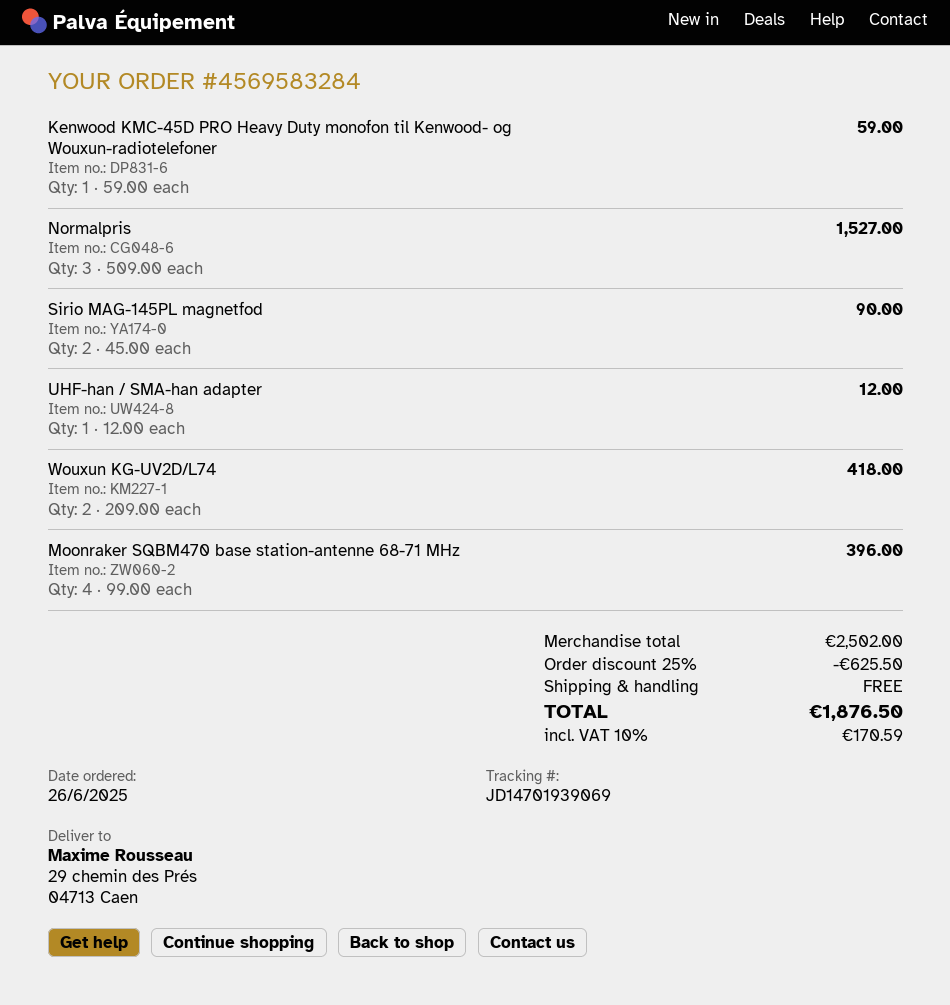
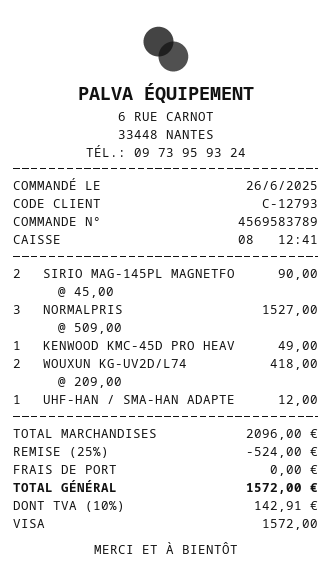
order number: 4569583284 -> 4569583789
Kenwood KMC-45D PRO Heavy Duty monofon til Kenwood- og Wouxun-radiotelefoner: 1 x 59.00 = 59.00 -> 1 x 49.00 = 49.00
Moonraker SQBM470 base station-antenne 68-71 MHz: 4 x 99.00 = 396.00 -> none
subtotal: 2502.00 -> 2096.00
discount: 25% = 625.50 -> 25% = 524.00
tax: 10% = 170.59 -> 10% = 142.91
total: 1876.50 -> 1572.00

